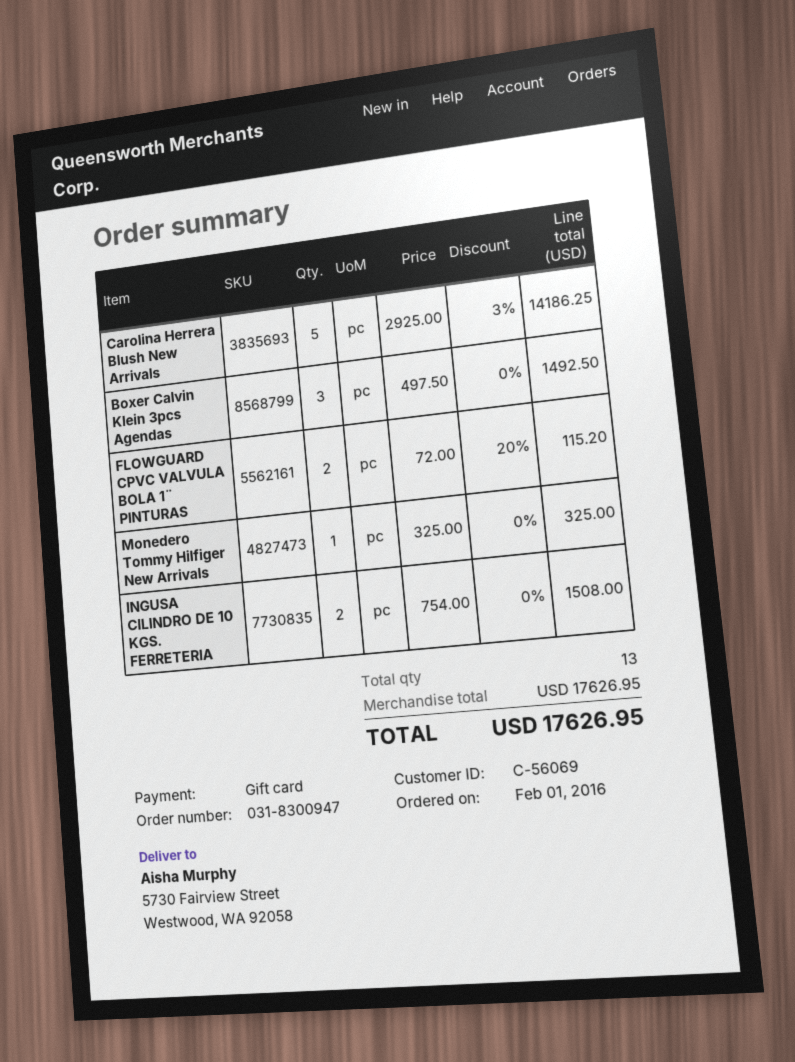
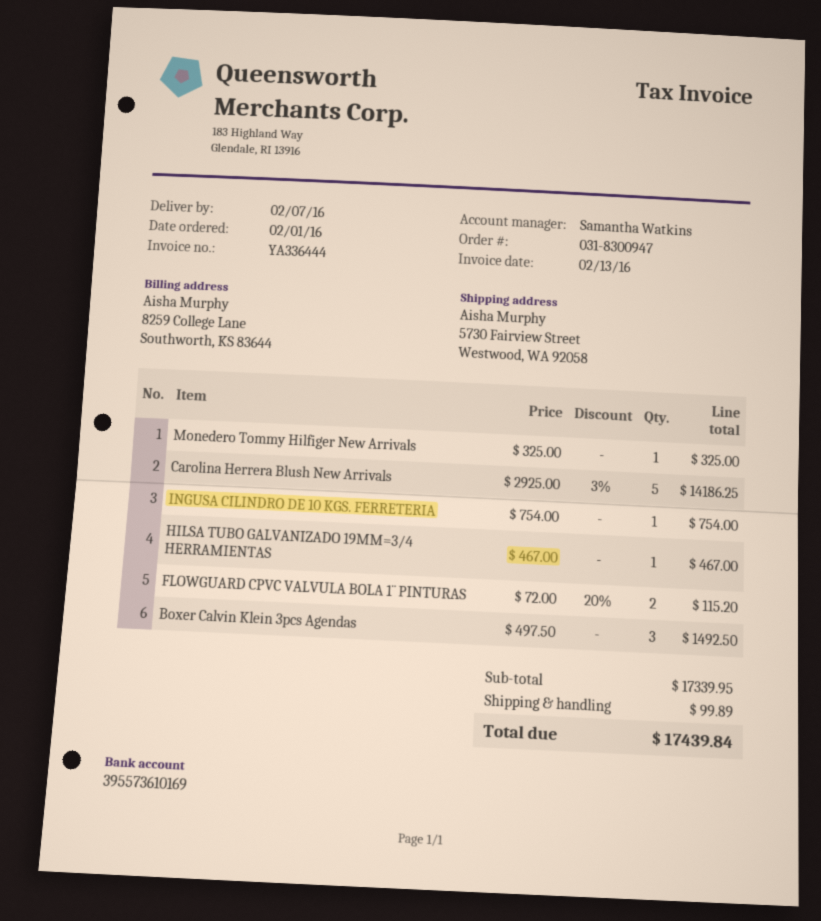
INGUSA CILINDRO DE 10 KGS. FERRETERIA: 2 x 754.00 = 1508.00 -> 1 x 754.00 = 754.00
HILSA TUBO GALVANIZADO 19MM=3/4 HERRAMIENTAS: none -> 1 x 467.00 = 467.00
subtotal: 17626.95 -> 17339.95
shipping: none -> 99.89
total: 17626.95 -> 17439.84

